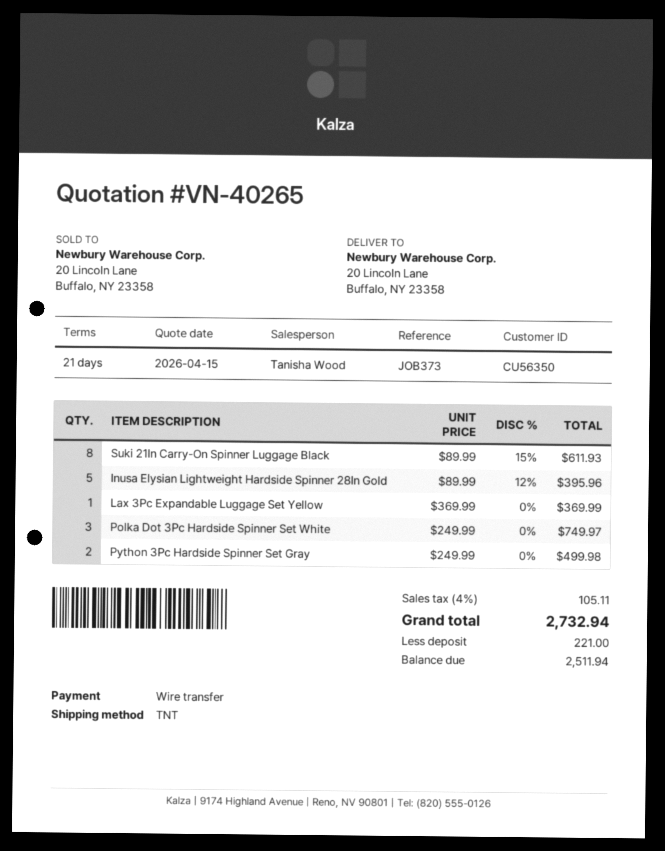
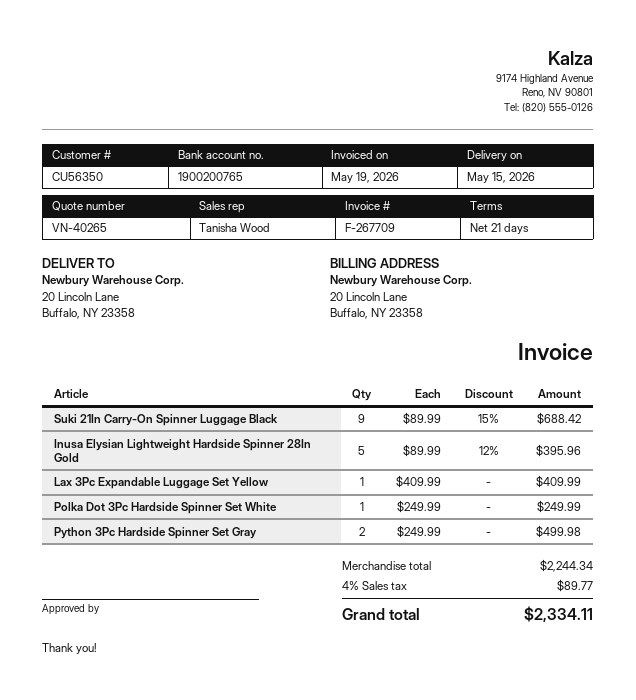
Suki 21In Carry-On Spinner Luggage Black: 8 x 89.99 - 15% = 611.93 -> 9 x 89.99 - 15% = 688.42
Lax 3Pc Expandable Luggage Set Yellow: 1 x 369.99 = 369.99 -> 1 x 409.99 = 409.99
Polka Dot 3Pc Hardside Spinner Set White: 3 x 249.99 = 749.97 -> 1 x 249.99 = 249.99
tax: 4% = 105.11 -> 4% = 89.77
total: 2732.94 -> 2334.11

